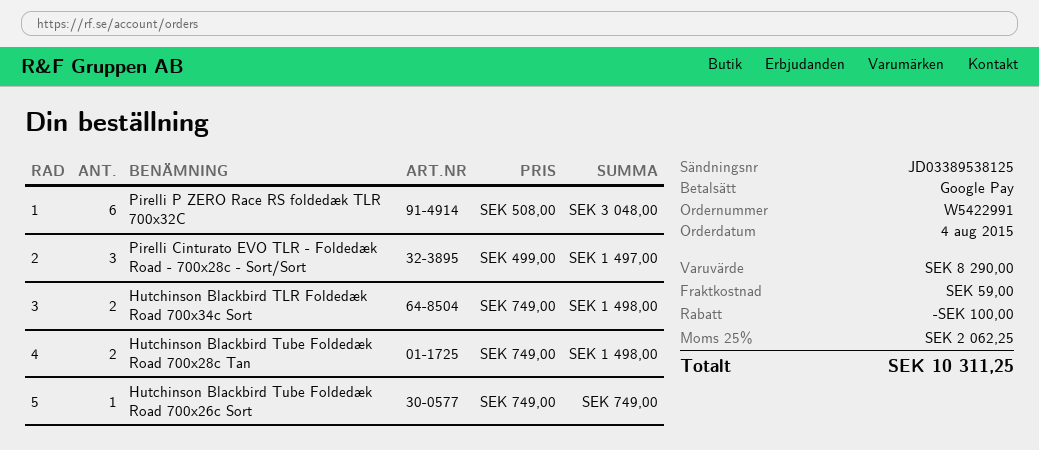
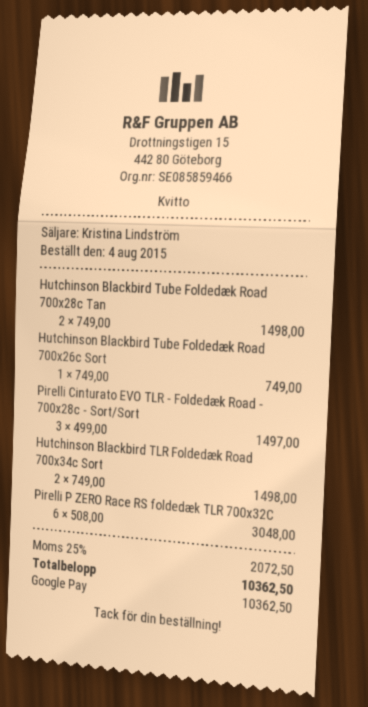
discount: 100.00 -> none
shipping: 59.00 -> none
tax: 25% = 2062.25 -> 25% = 2072.50
total: 10311.25 -> 10362.50

